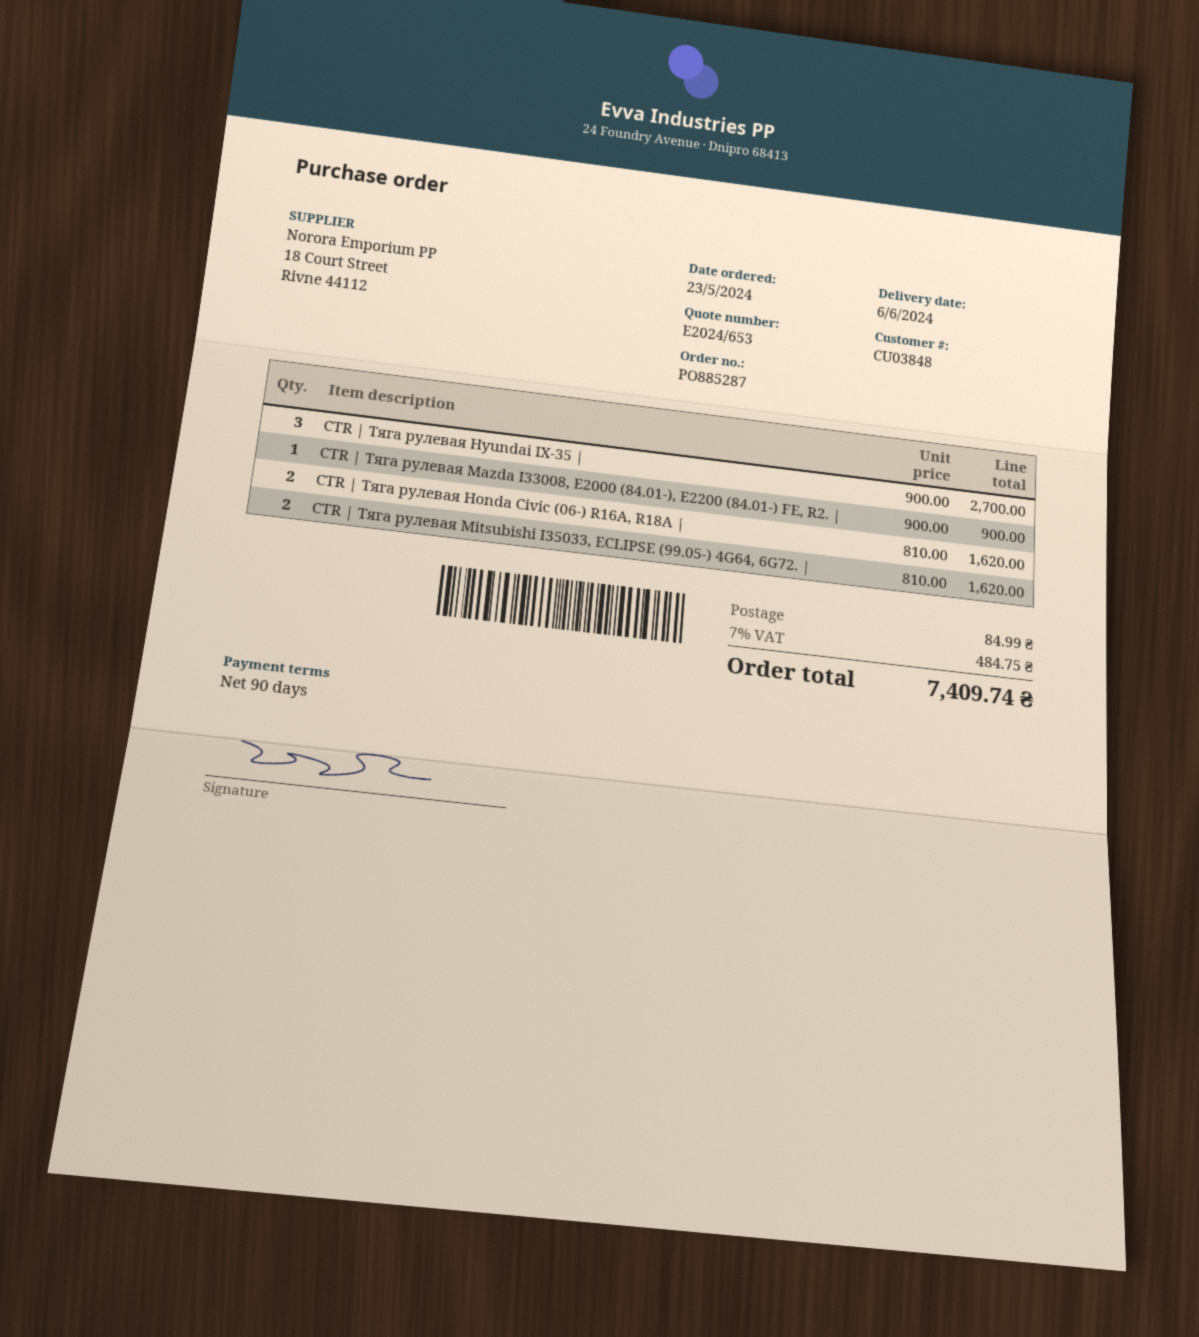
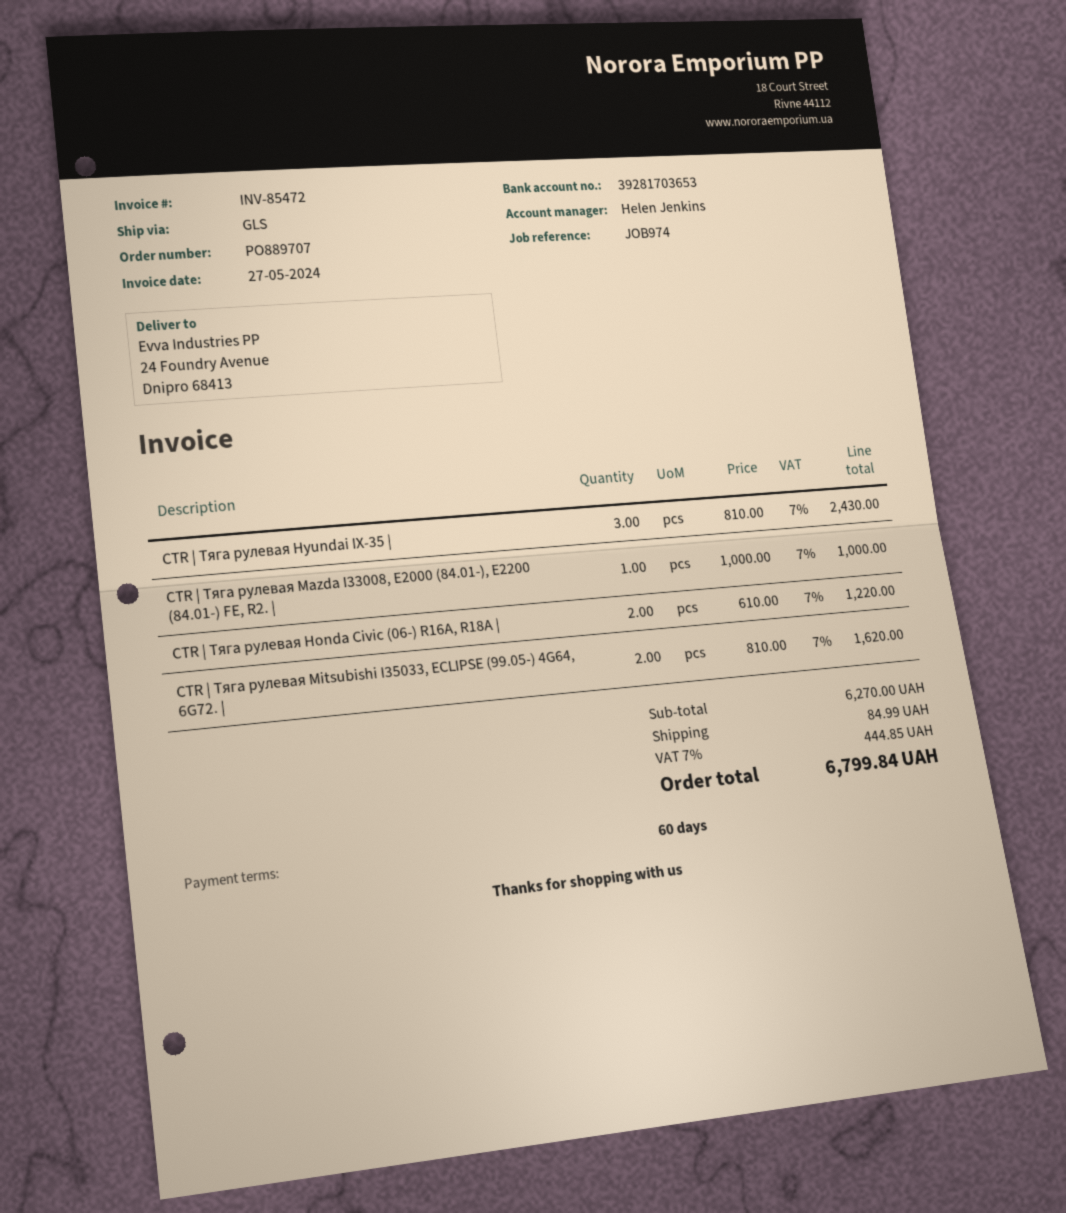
order number: PO885287 -> PO889707
payment terms: 90 days -> 60 days
CTR | Тяга рулевая Hyundai IX-35 |: 3 x 900.00 = 2700.00 -> 3 x 810.00 = 2430.00
CTR | Тяга рулевая Mazda I33008, E2000 (84.01-), E2200 (84.01-) FE, R2. |: 1 x 900.00 = 900.00 -> 1 x 1000.00 = 1000.00
CTR | Тяга рулевая Honda Civic (06-) R16A, R18A |: 2 x 810.00 = 1620.00 -> 2 x 610.00 = 1220.00
tax: 7% = 484.75 -> 7% = 444.85
total: 7409.74 -> 6799.84

